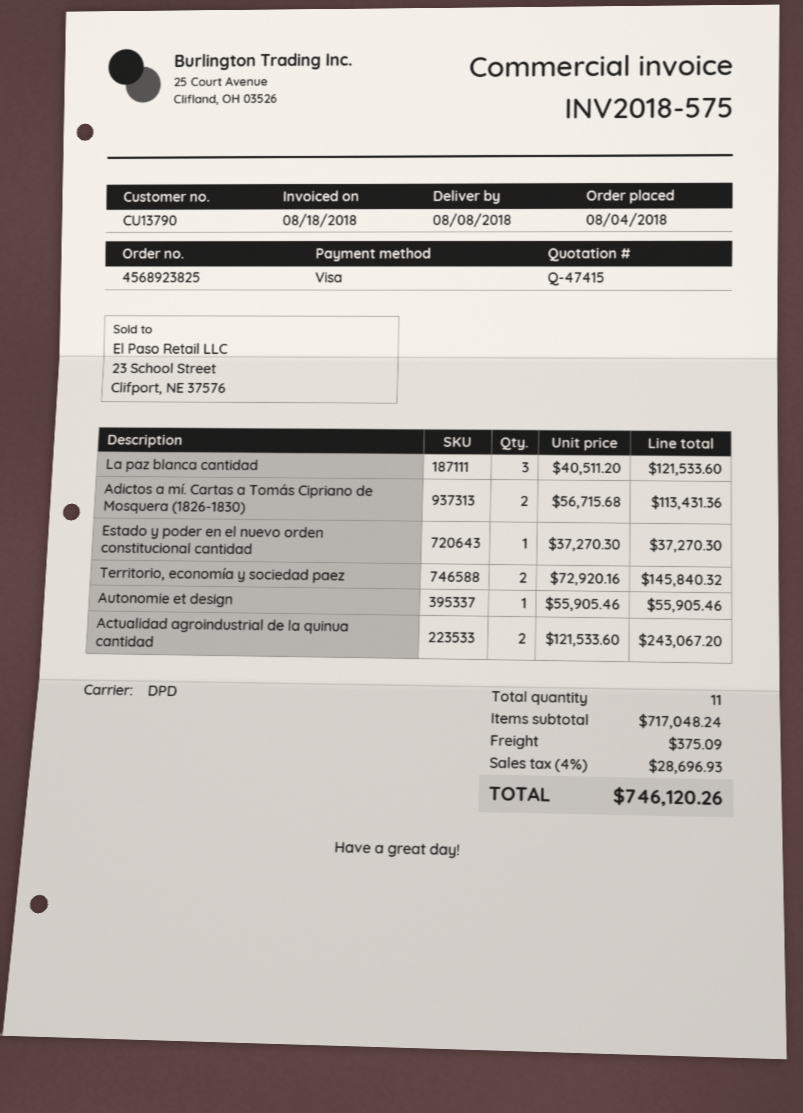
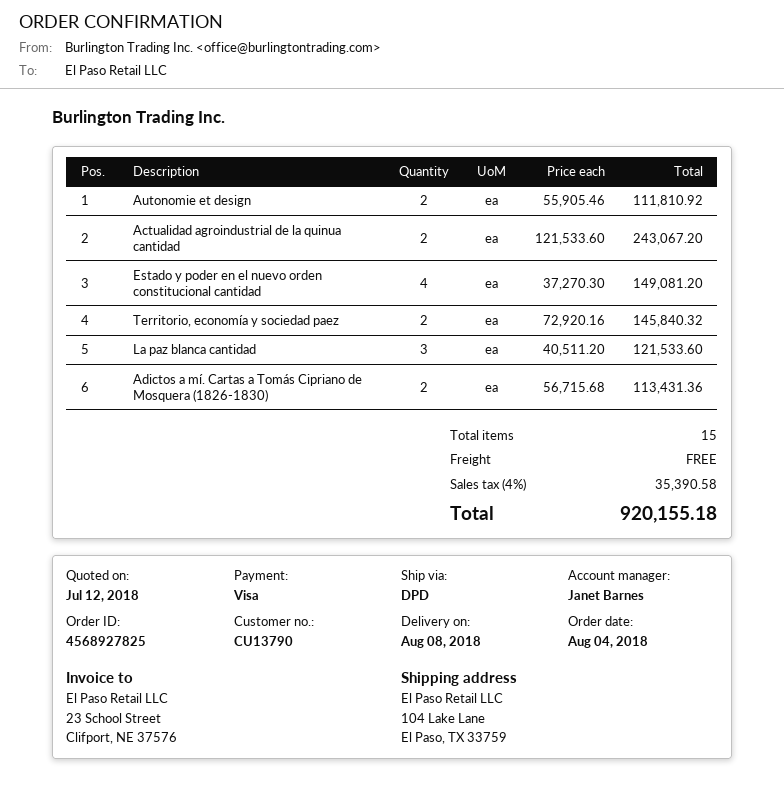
order number: 4568923825 -> 4568927825
Estado y poder en el nuevo orden constitucional cantidad: 1 x 37270.30 = 37270.30 -> 4 x 37270.30 = 149081.20
Autonomie et design: 1 x 55905.46 = 55905.46 -> 2 x 55905.46 = 111810.92
total quantity: 11 -> 15
shipping: 375.09 -> 0.00
tax: 4% = 28696.93 -> 4% = 35390.58
total: 746120.26 -> 920155.18

